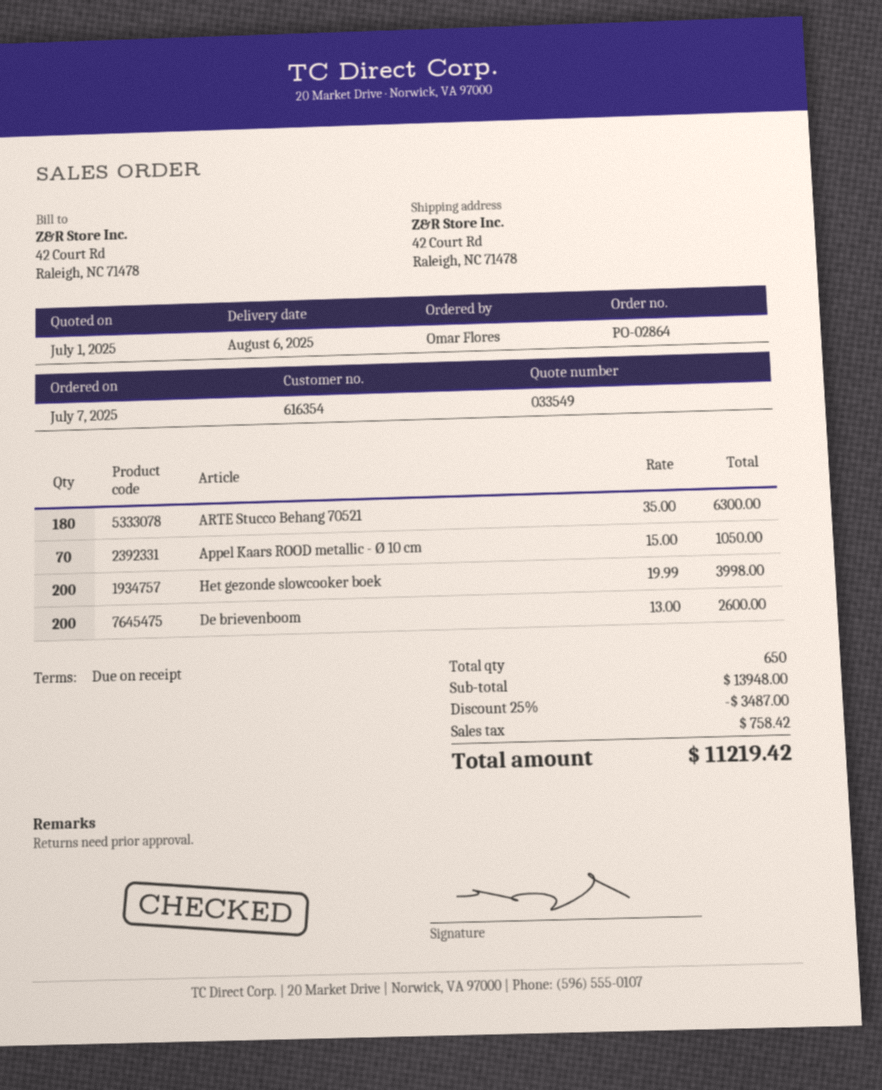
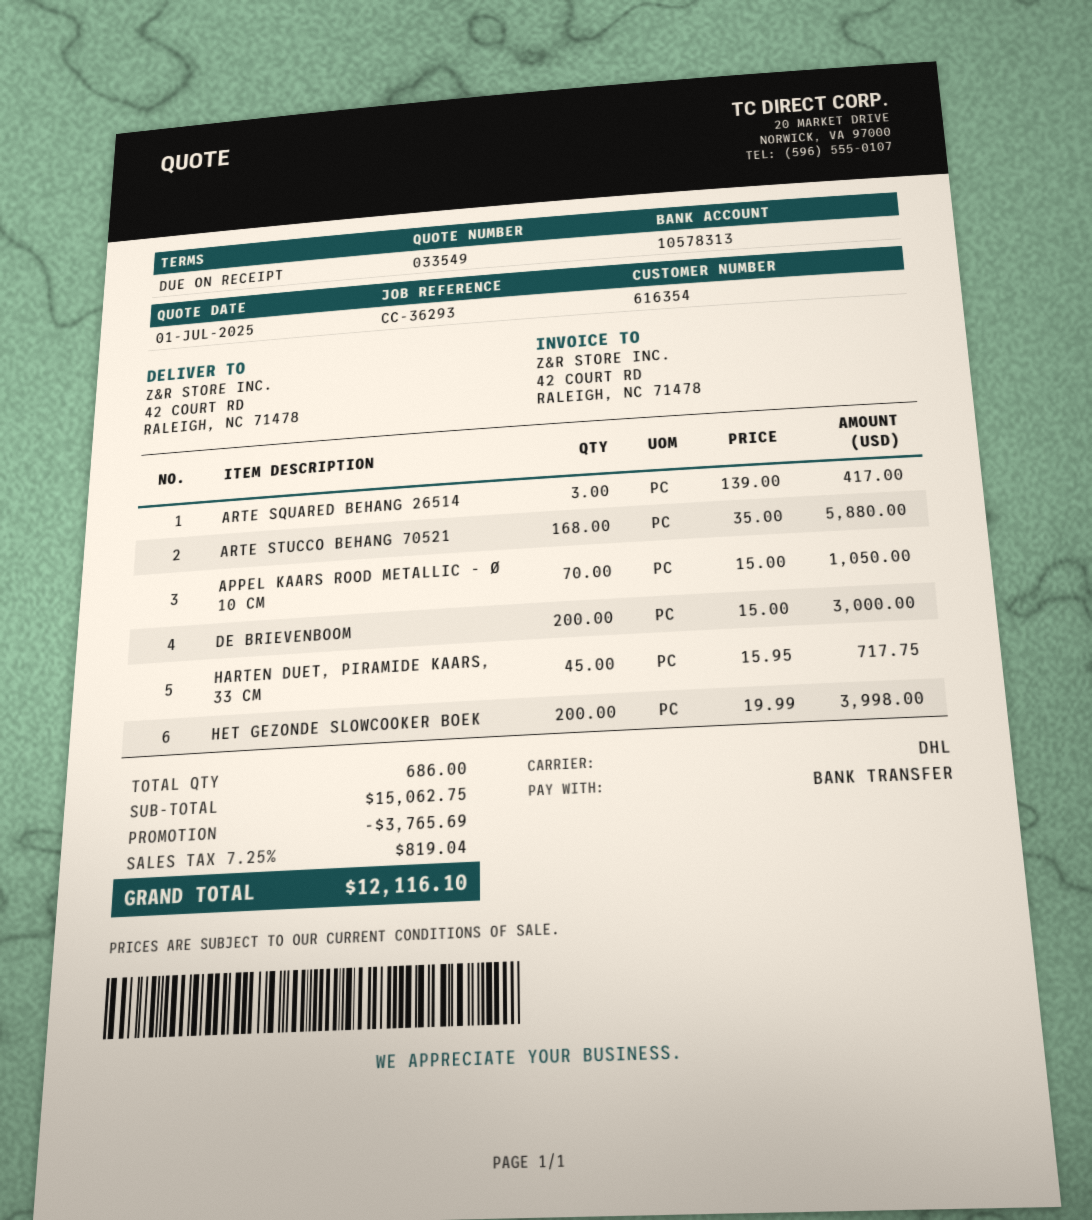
ARTE Stucco Behang 70521: 180 x 35.00 = 6300.00 -> 168 x 35.00 = 5880.00
De brievenboom: 200 x 13.00 = 2600.00 -> 200 x 15.00 = 3000.00
ARTE SQUARED BEHANG 26514: none -> 3 x 139.00 = 417.00
HARTEN DUET, PIRAMIDE KAARS, 33 CM: none -> 45 x 15.95 = 717.75
total quantity: 650 -> 686
subtotal: 13948.00 -> 15062.75
discount: 3487.00 -> 3765.69
tax: 758.42 -> 819.04
total: 11219.42 -> 12116.10

